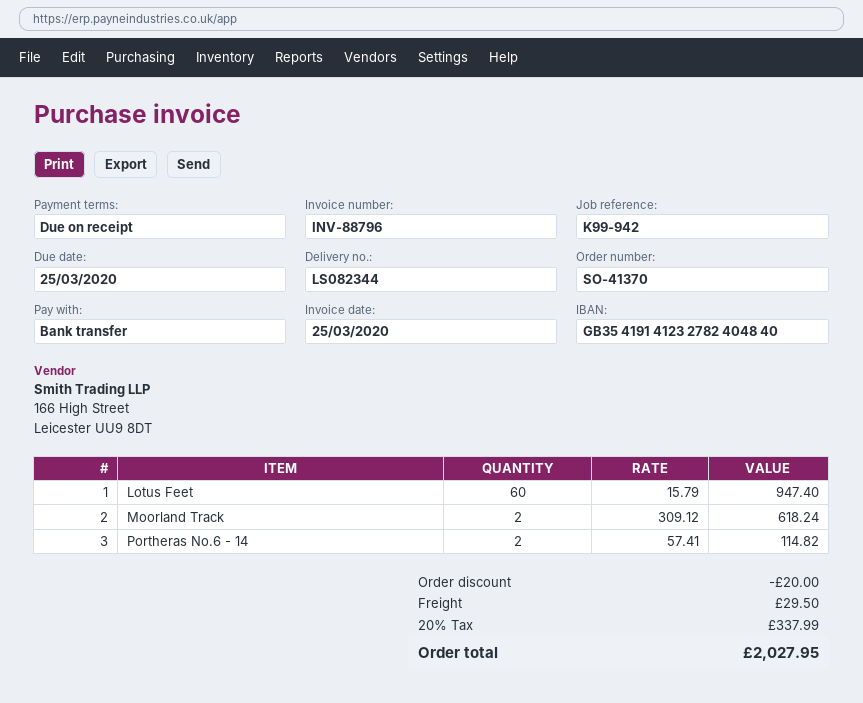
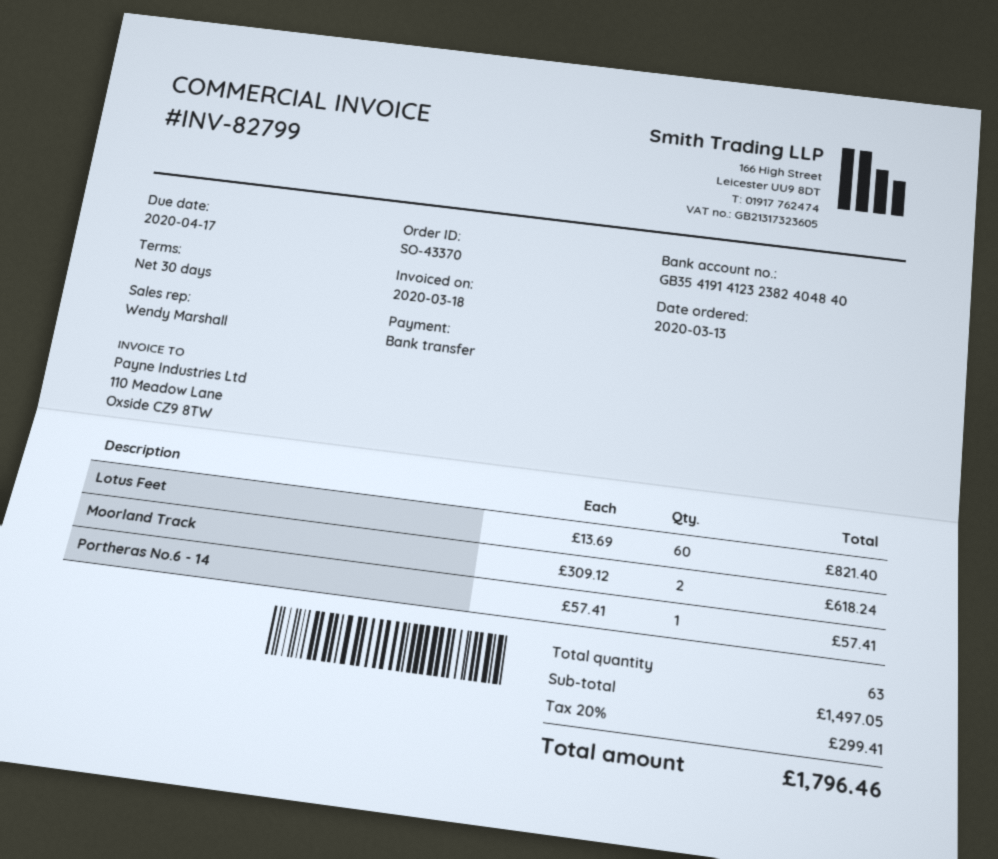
order number: SO-41370 -> SO-43370
invoice number: INV-88796 -> INV-82799
invoice date: 2020-03-25 -> 2020-03-18
payment terms: on receipt -> 30 days
due date: 2020-03-25 -> 2020-04-17
bank account: GB35419141232782404840 -> GB35419141232382404840
Lotus Feet: 60 x 15.79 = 947.40 -> 60 x 13.69 = 821.40
Portheras No.6 - 14: 2 x 57.41 = 114.82 -> 1 x 57.41 = 57.41
discount: 20.00 -> none
shipping: 29.50 -> none
tax: 20% = 337.99 -> 20% = 299.41
total: 2027.95 -> 1796.46

